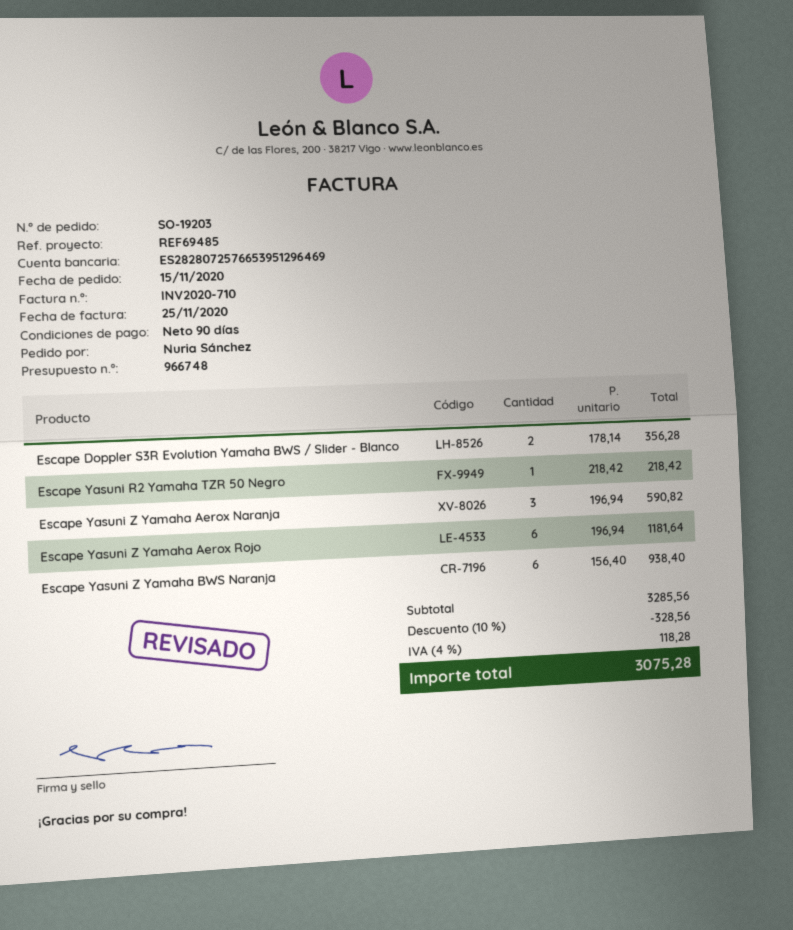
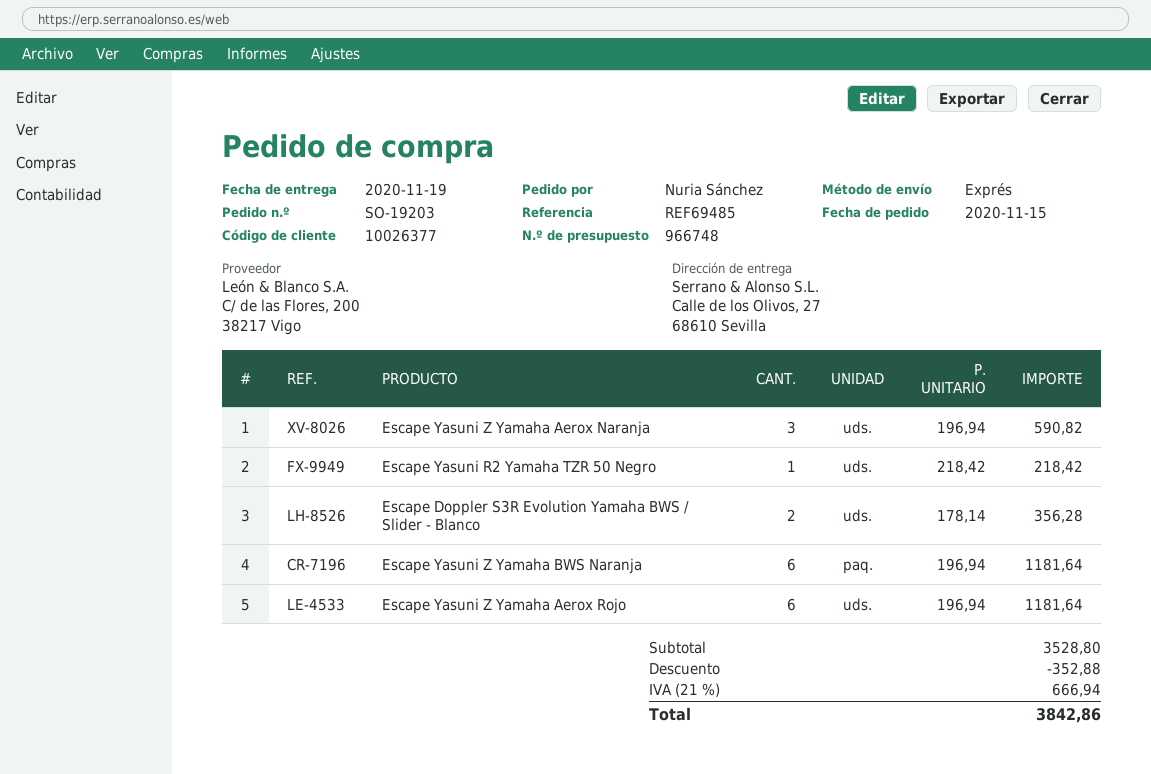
Escape Yasuni Z Yamaha BWS Naranja: 6 x 156.40 = 938.40 -> 6 x 196.94 = 1181.64
subtotal: 3285.56 -> 3528.80
discount: 328.56 -> 352.88
tax: 4% = 118.28 -> 21% = 666.94
total: 3075.28 -> 3842.86

